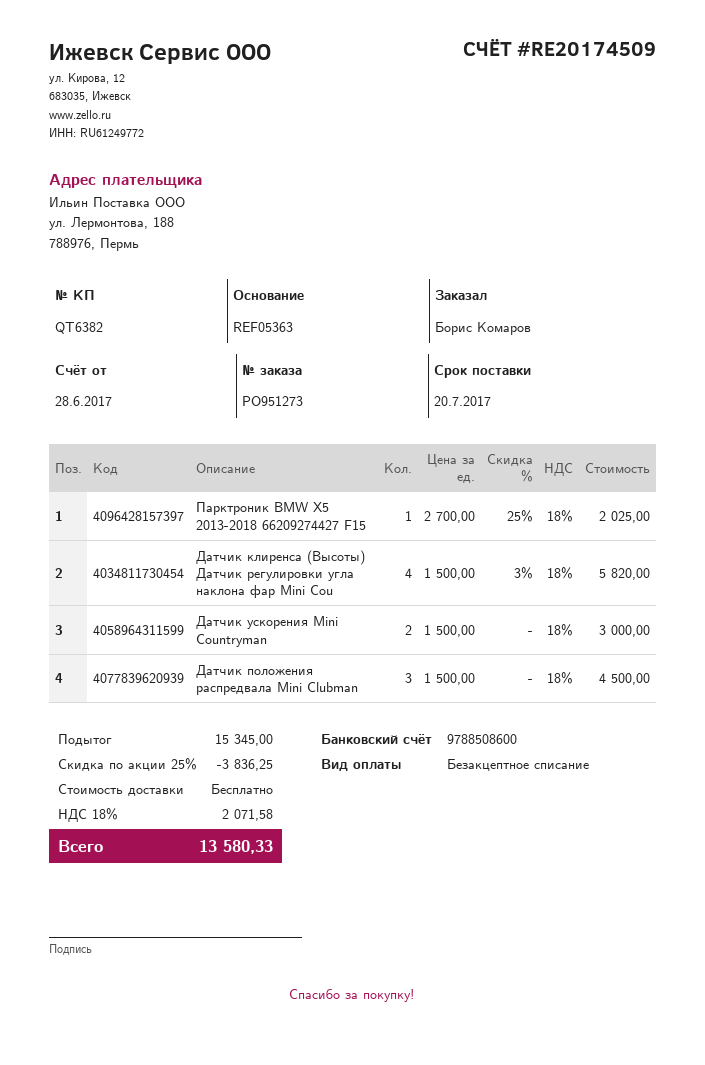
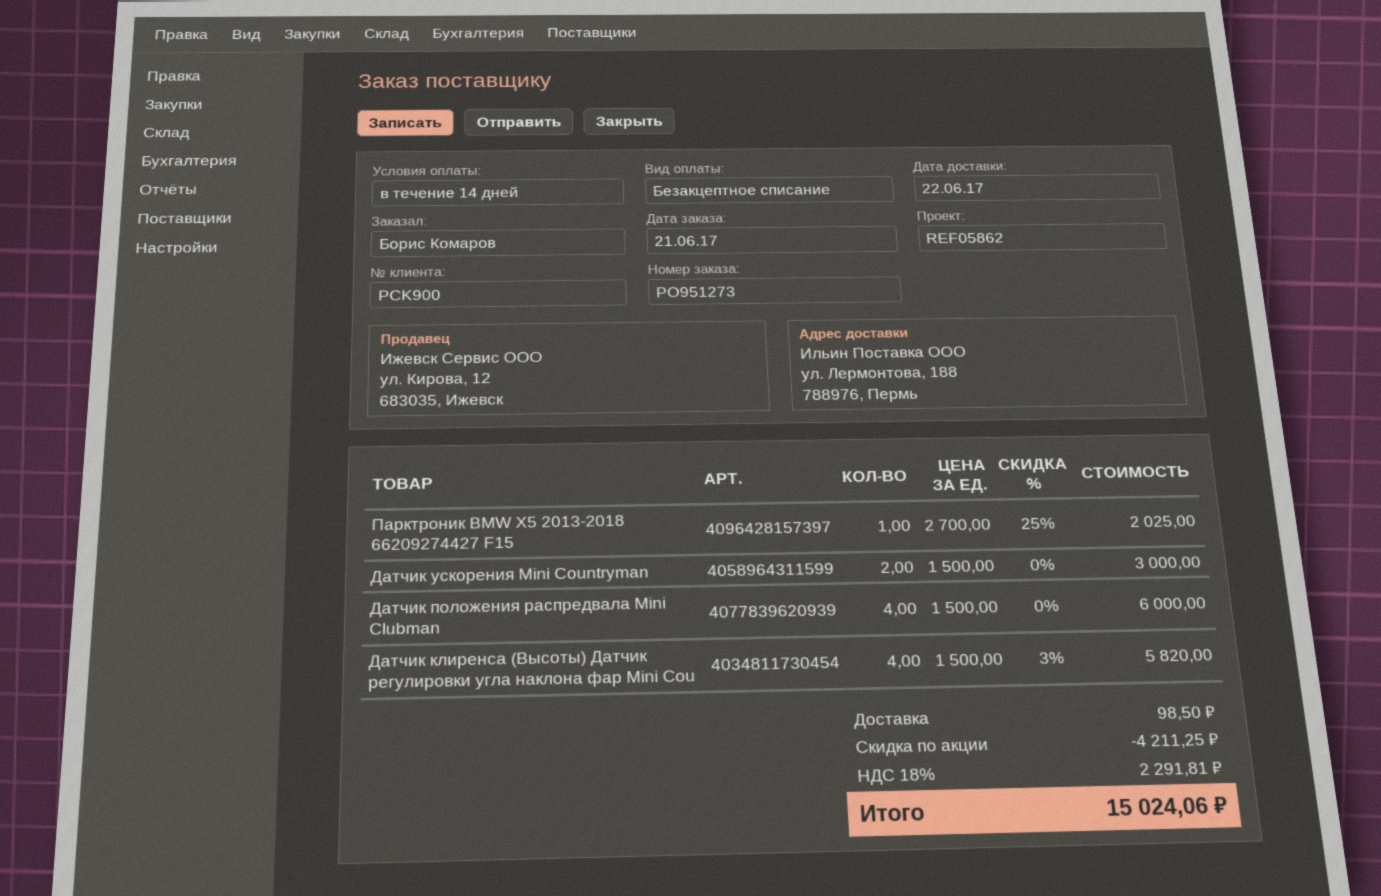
delivery date: 2017-07-20 -> 2017-06-22
reference: REF05363 -> REF05862
Датчик положения распредвала Mini Clubman: 3 x 1500.00 = 4500.00 -> 4 x 1500.00 = 6000.00
discount: 3836.25 -> 4211.25
shipping: 0.00 -> 98.50
tax: 18% = 2071.58 -> 18% = 2291.81
total: 13580.33 -> 15024.06

